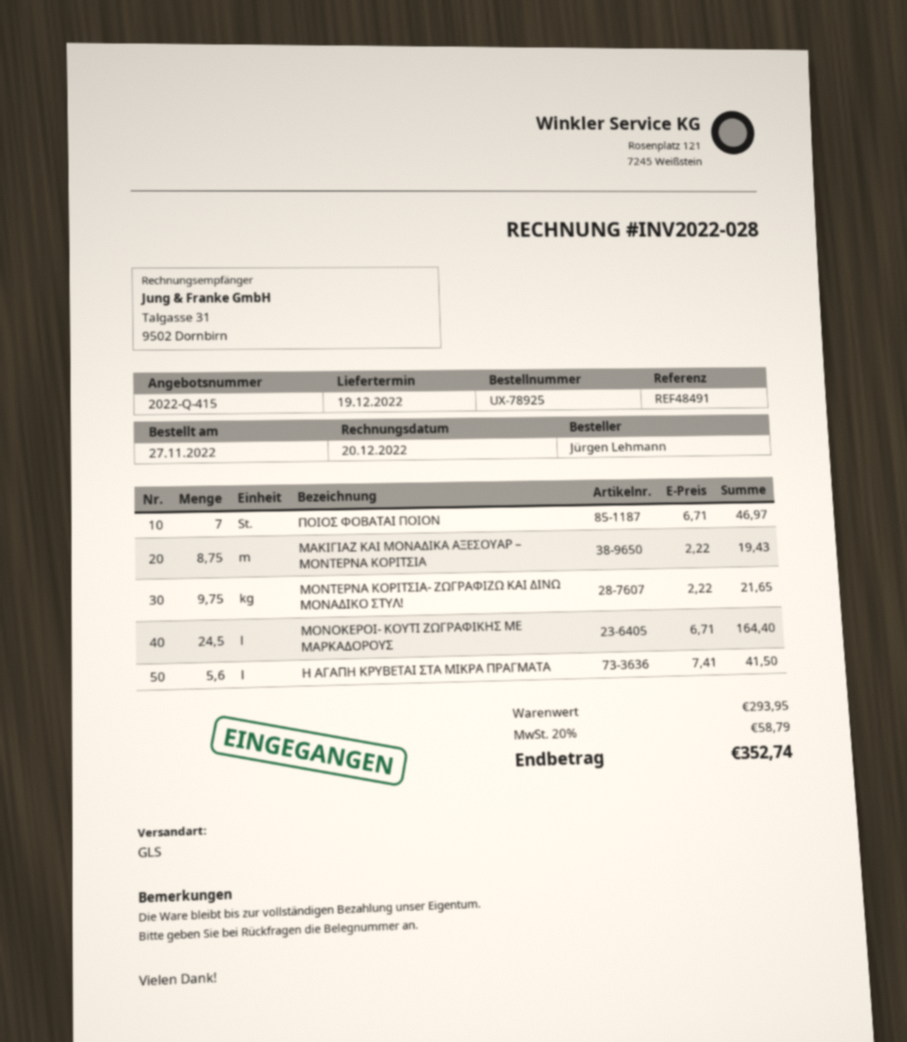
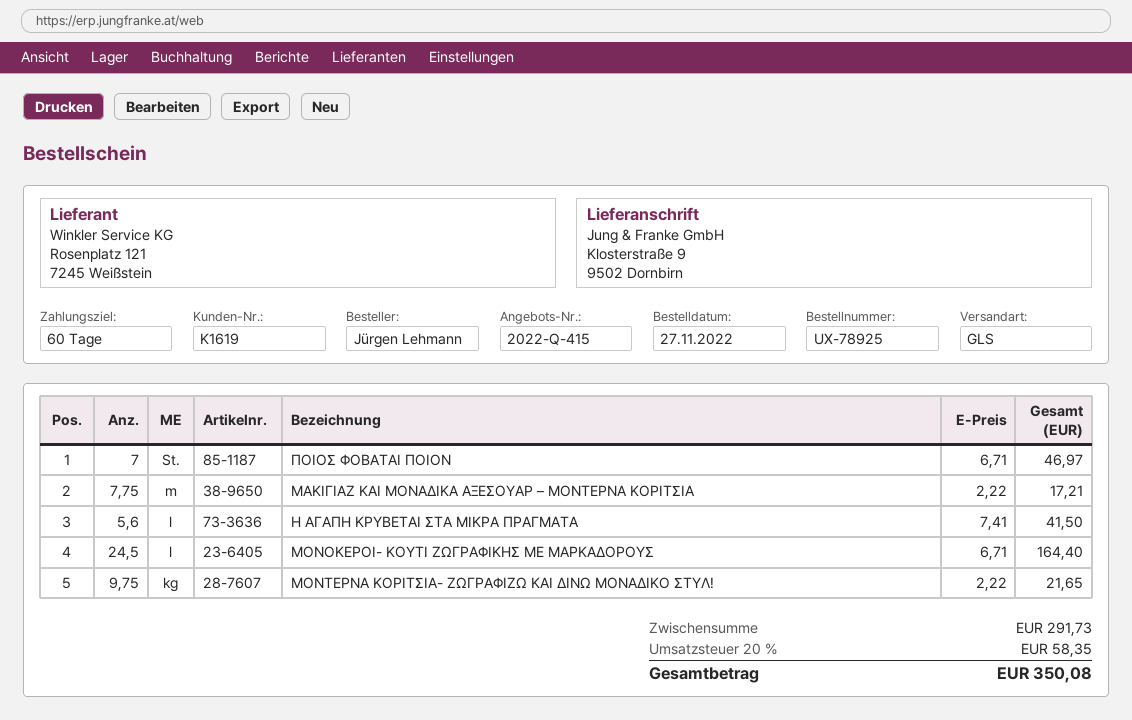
ΜΑΚΙΓΙΑΖ ΚΑΙ ΜΟΝΑΔΙΚΑ ΑΞΕΣΟΥΑΡ – ΜΟΝΤΕΡΝΑ ΚΟΡΙΤΣΙΑ: 8.75 x 2.22 = 19.43 -> 7.75 x 2.22 = 17.21
subtotal: 293.95 -> 291.73
tax: 20% = 58.79 -> 20% = 58.35
total: 352.74 -> 350.08

